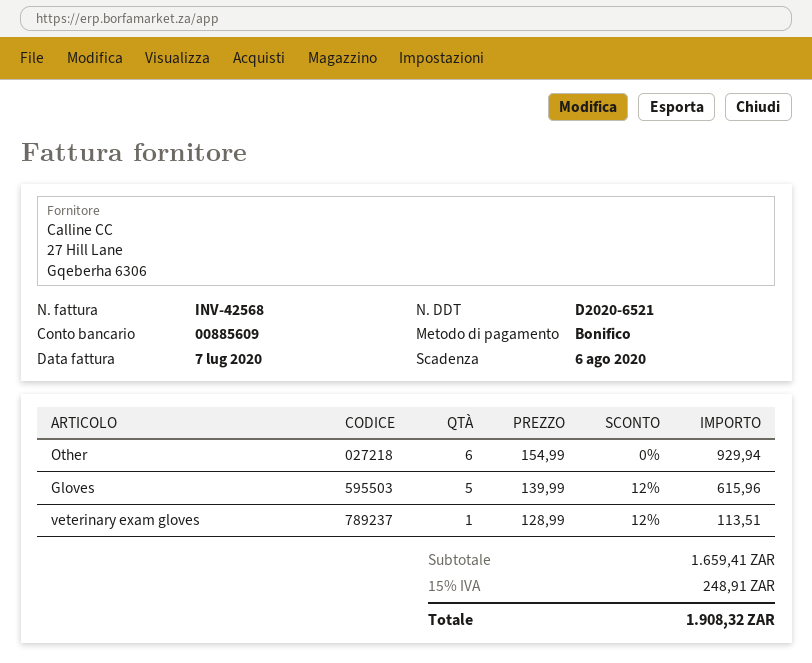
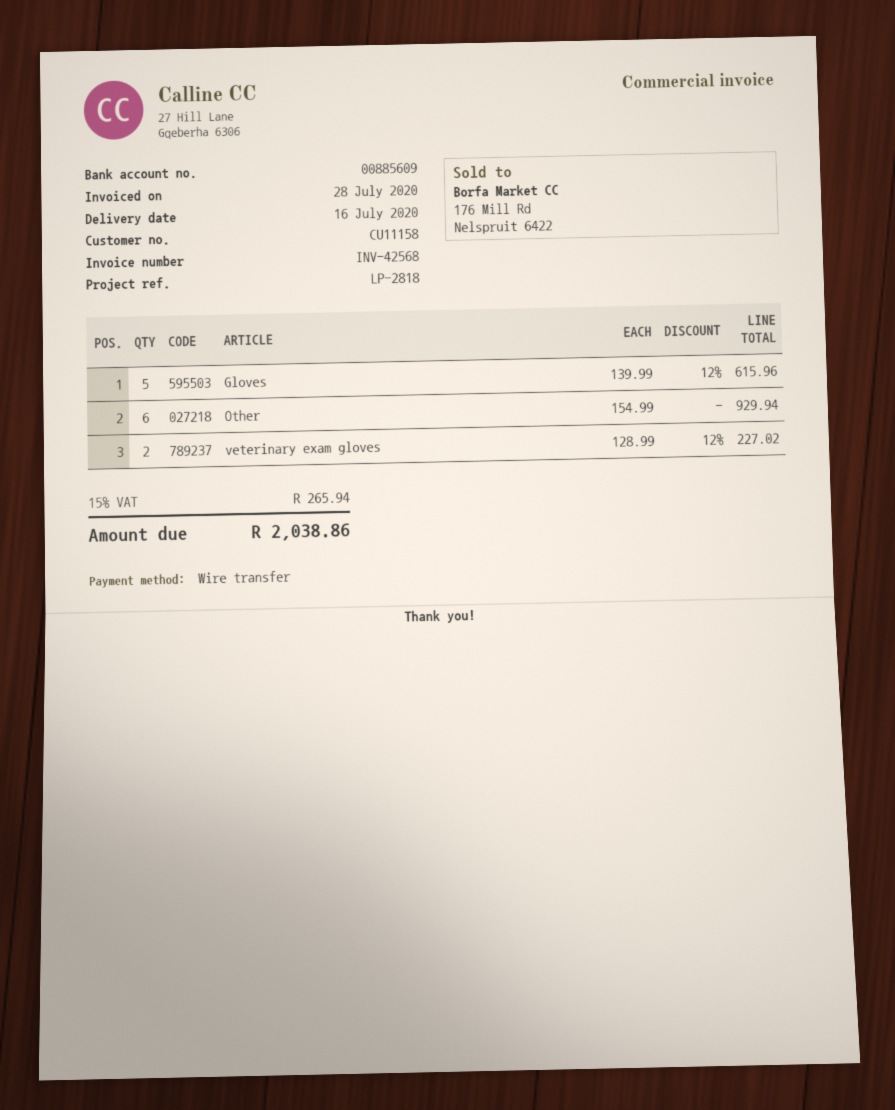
invoice date: 2020-07-07 -> 2020-07-28
veterinary exam gloves: 1 x 128.99 - 12% = 113.51 -> 2 x 128.99 - 12% = 227.02
tax: 15% = 248.91 -> 15% = 265.94
total: 1908.32 -> 2038.86

